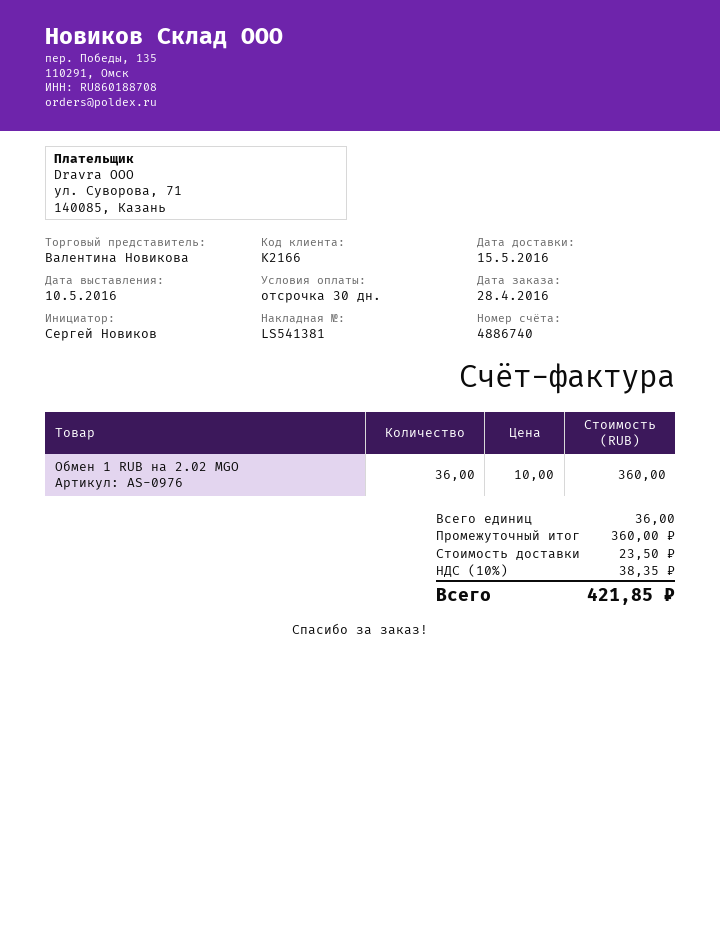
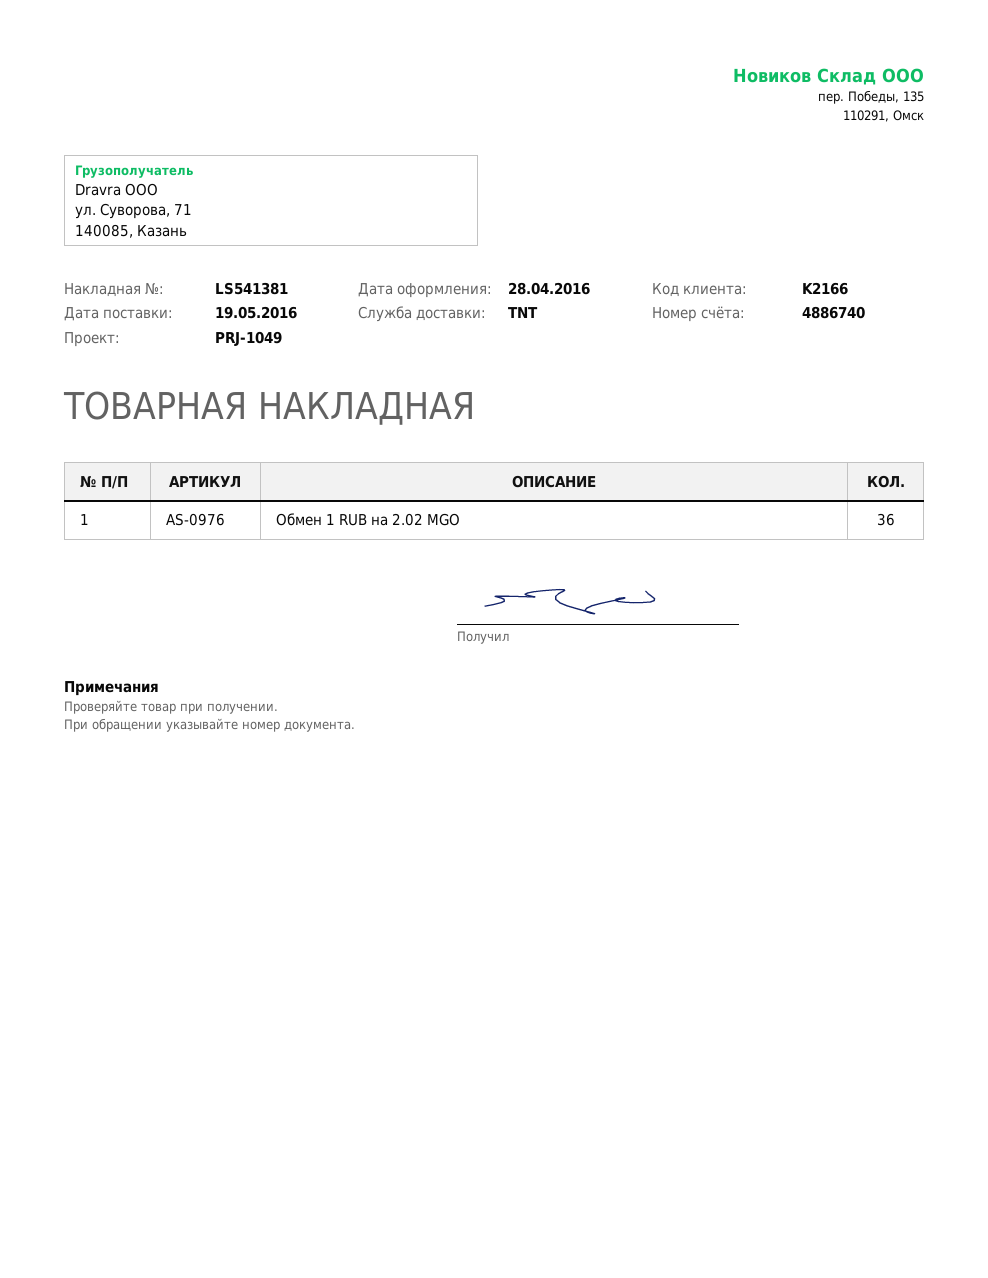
delivery date: 2016-05-15 -> 2016-05-19

